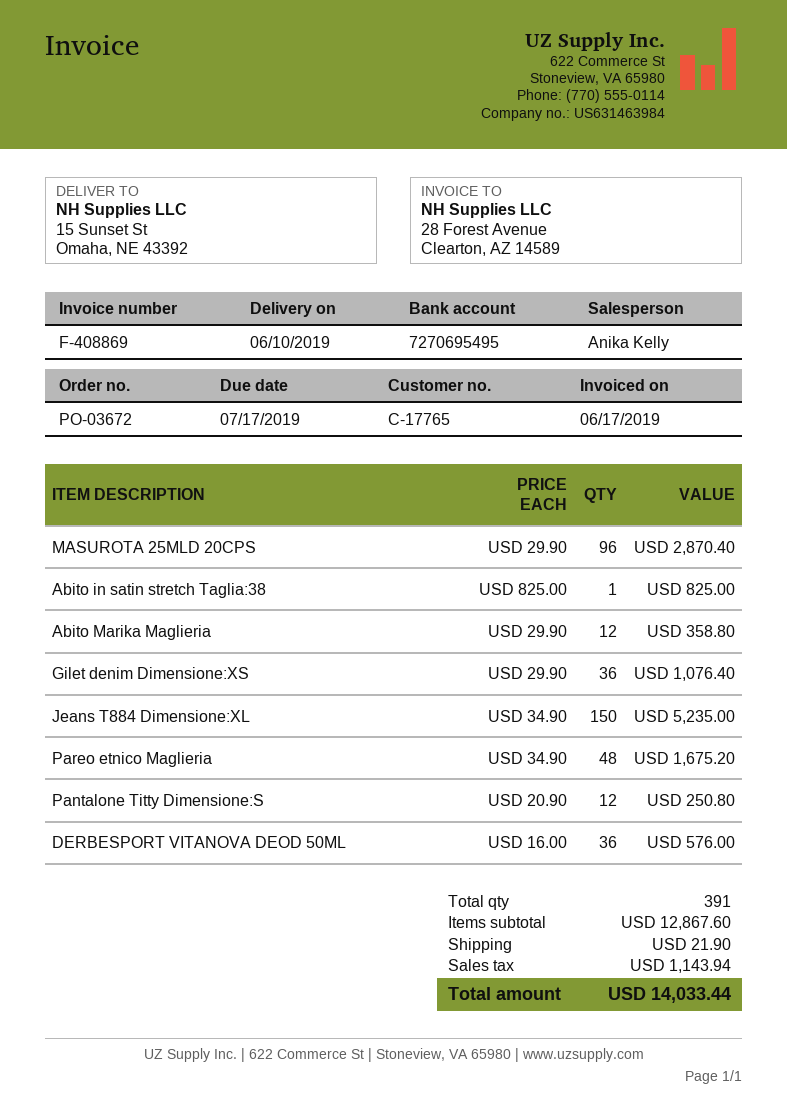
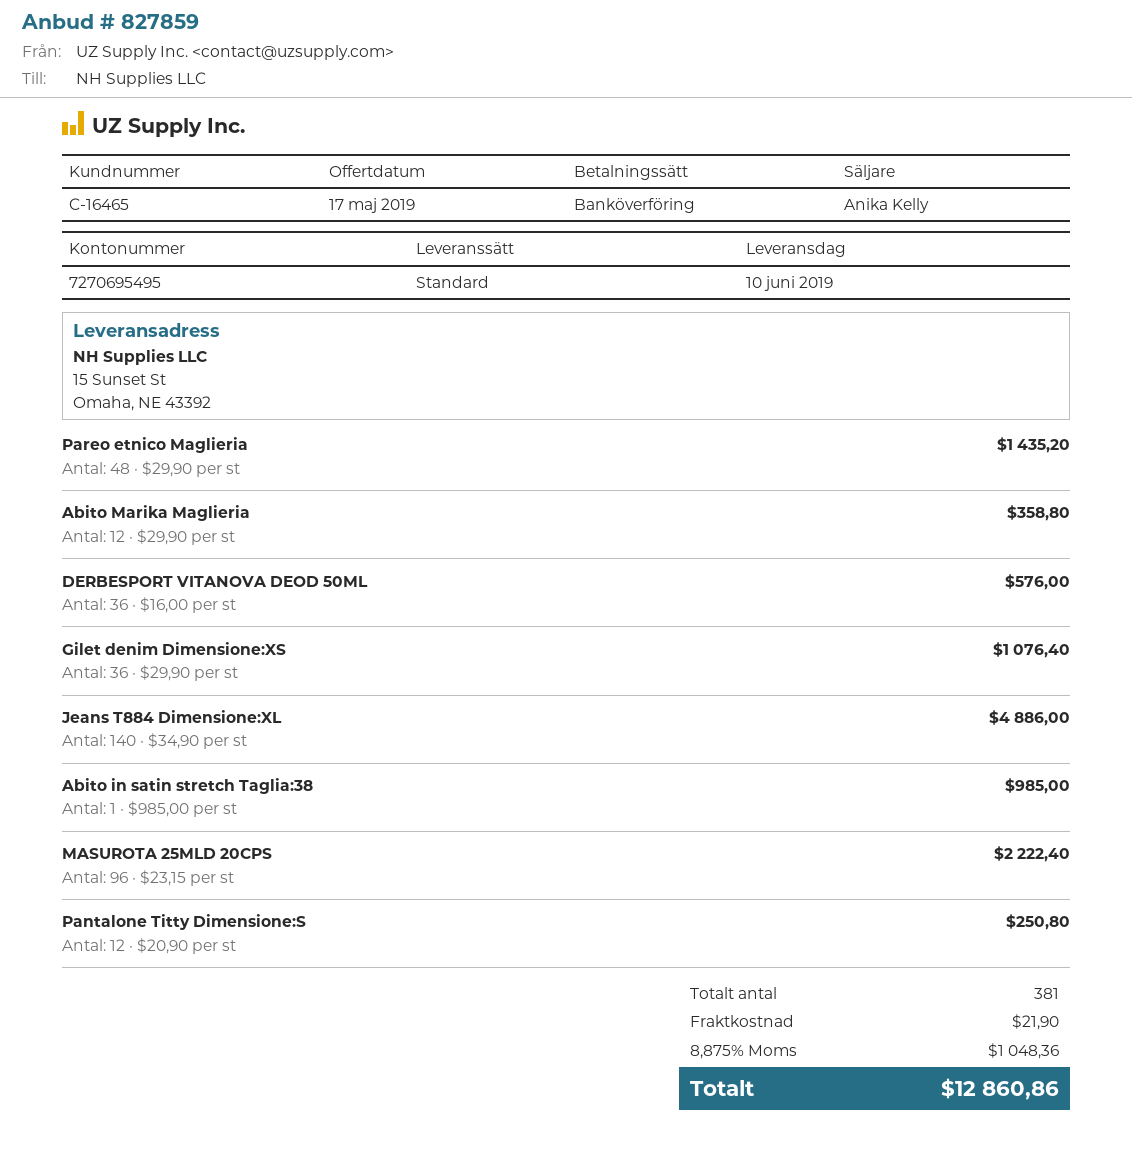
customer number: C-17765 -> C-16465
MASUROTA 25MLD 20CPS: 96 x 29.90 = 2870.40 -> 96 x 23.15 = 2222.40
Abito in satin stretch Taglia:38: 1 x 825.00 = 825.00 -> 1 x 985.00 = 985.00
Jeans T884 Dimensione:XL: 150 x 34.90 = 5235.00 -> 140 x 34.90 = 4886.00
Pareo etnico Maglieria: 48 x 34.90 = 1675.20 -> 48 x 29.90 = 1435.20
total quantity: 391 -> 381
tax: 1143.94 -> 1048.36
total: 14033.44 -> 12860.86

